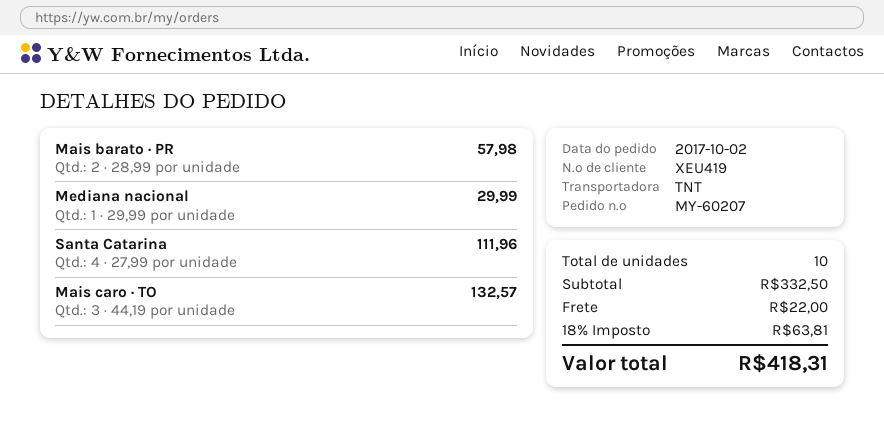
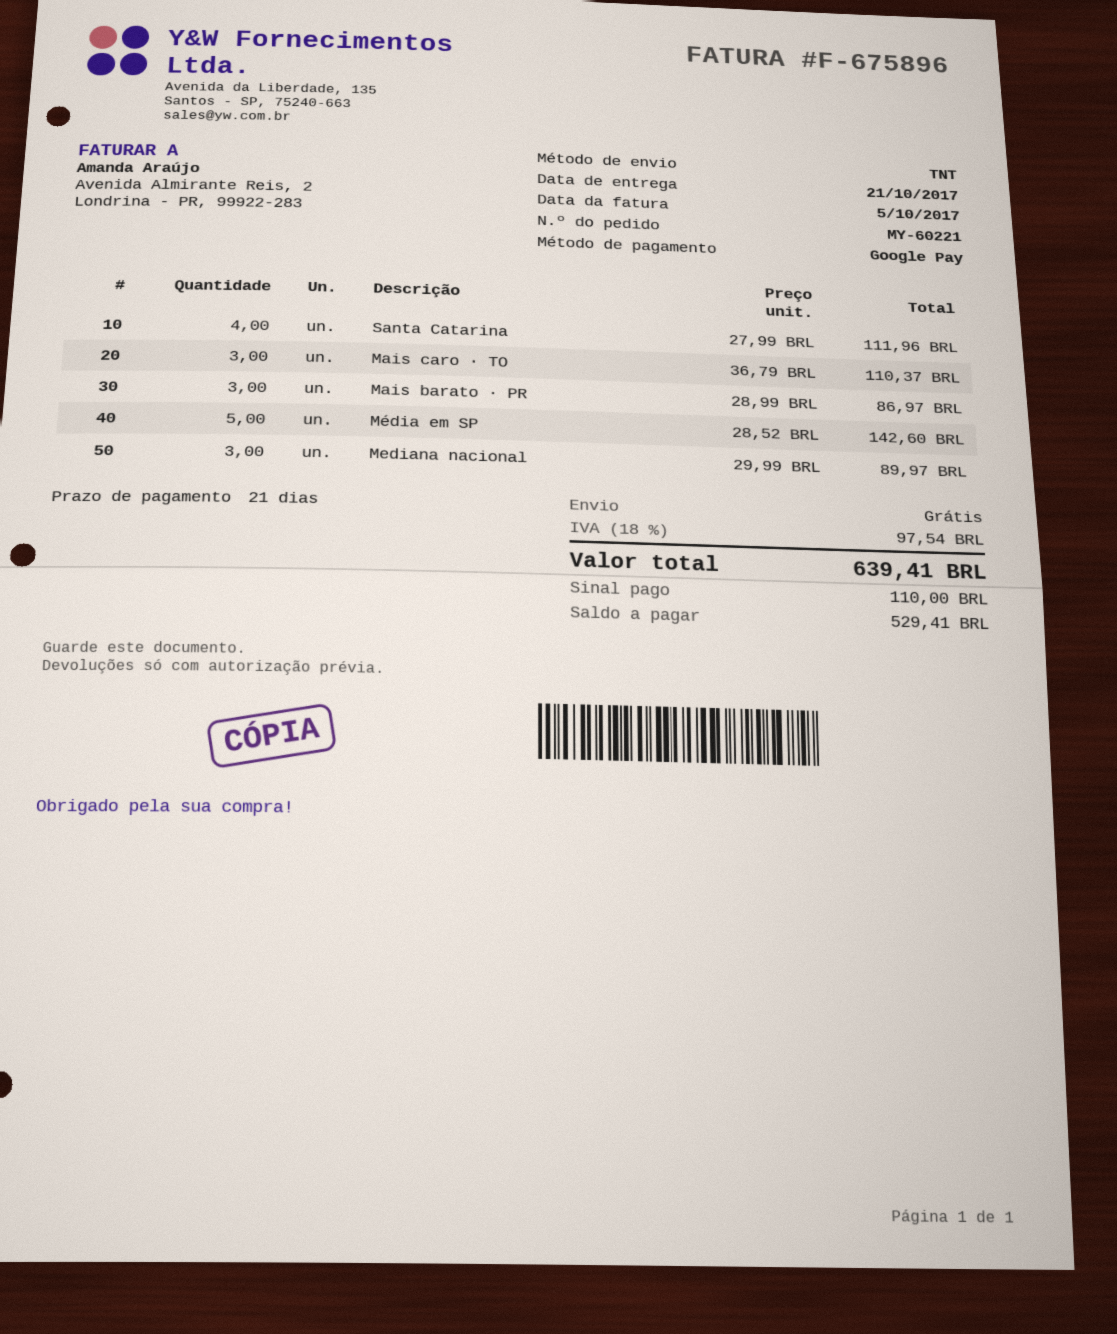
order number: MY-60207 -> MY-60221
Mais barato · PR: 2 x 28.99 = 57.98 -> 3 x 28.99 = 86.97
Mediana nacional: 1 x 29.99 = 29.99 -> 3 x 29.99 = 89.97
Mais caro · TO: 3 x 44.19 = 132.57 -> 3 x 36.79 = 110.37
Média em SP: none -> 5 x 28.52 = 142.60
shipping: 22.00 -> 0.00
tax: 18% = 63.81 -> 18% = 97.54
total: 418.31 -> 639.41

